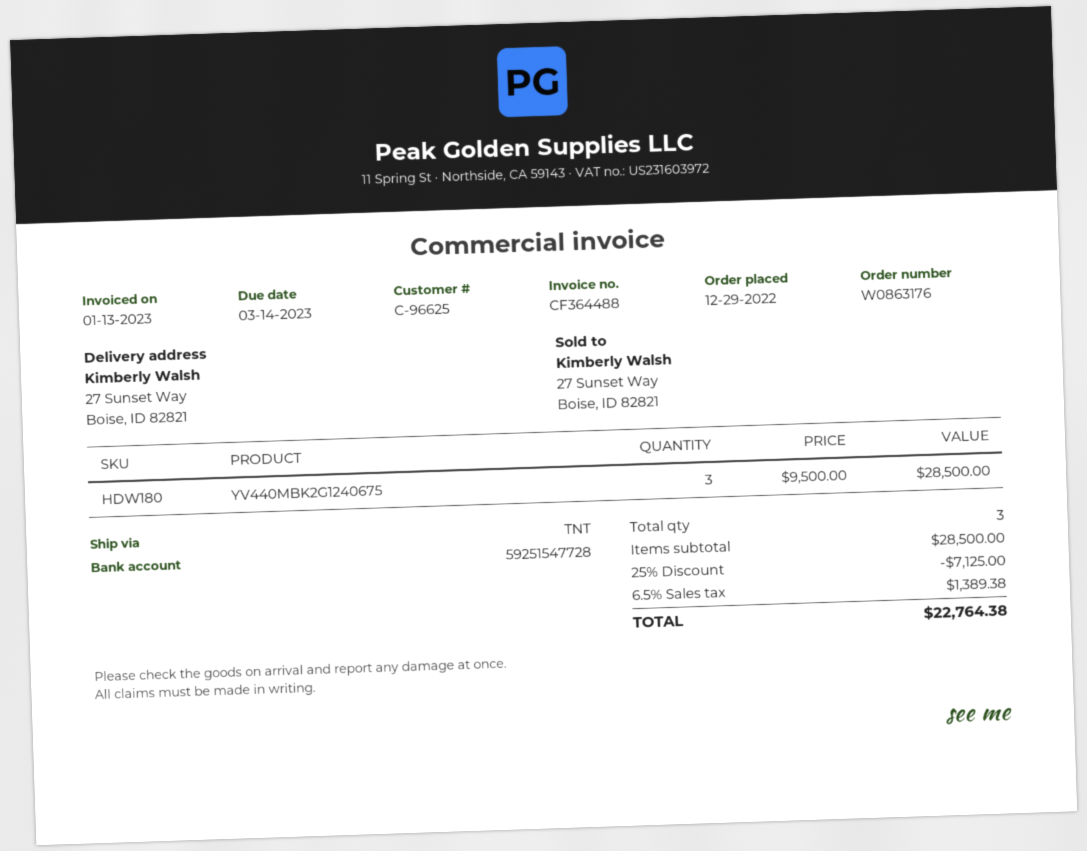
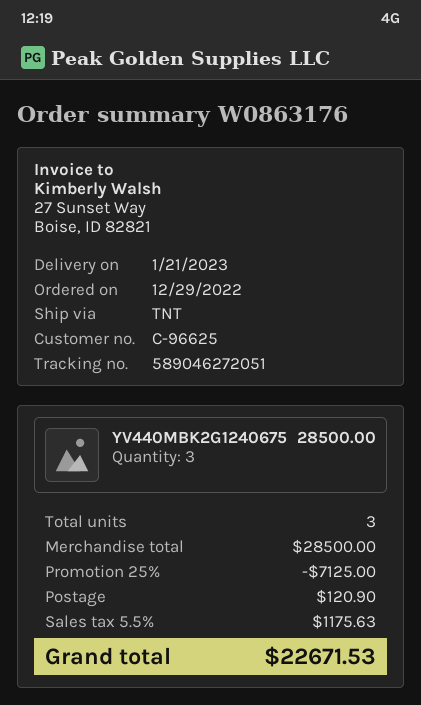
shipping: none -> 120.90
tax: 6.5% = 1389.38 -> 5.5% = 1175.63
total: 22764.38 -> 22671.53

